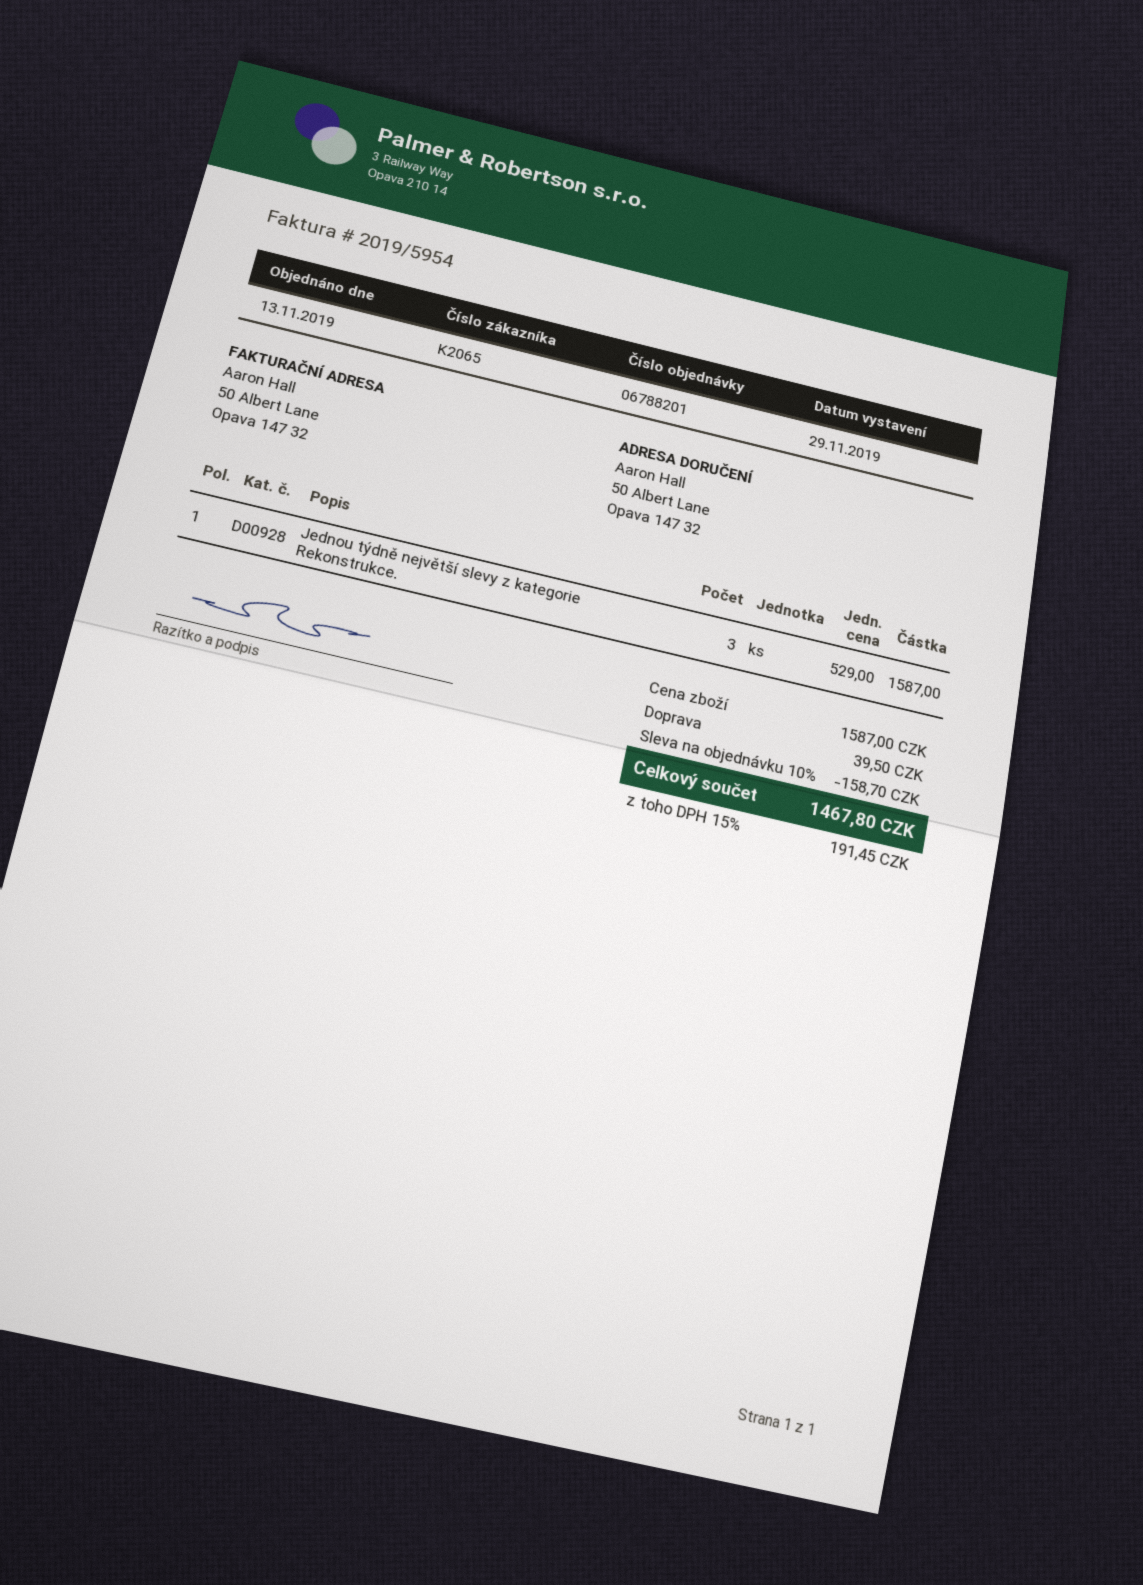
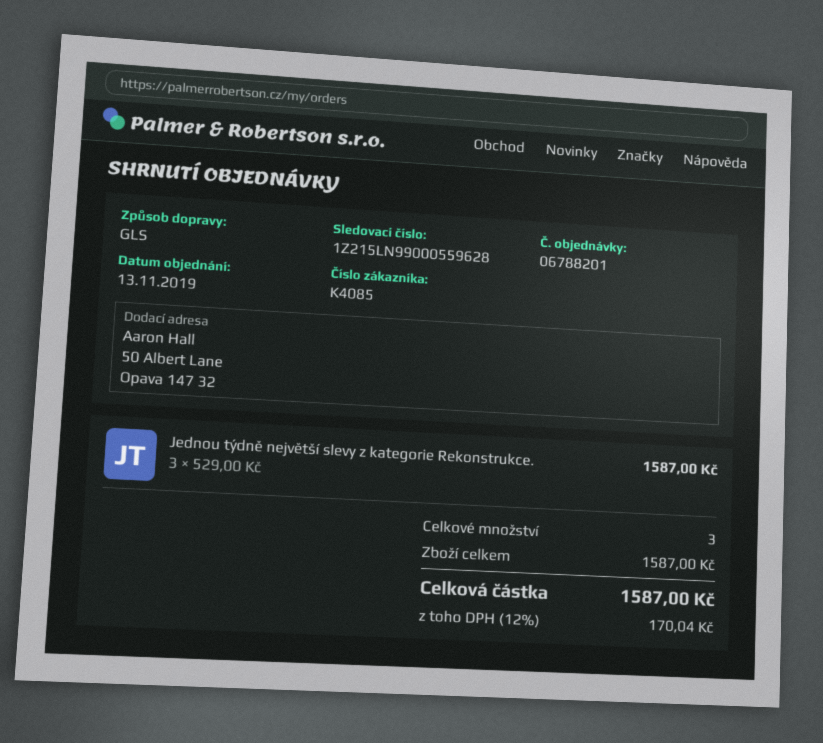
customer number: K2065 -> K4085
discount: 10% = 158.70 -> none
shipping: 39.50 -> none
tax: 15% = 191.45 -> 12% = 170.04
total: 1467.80 -> 1587.00

